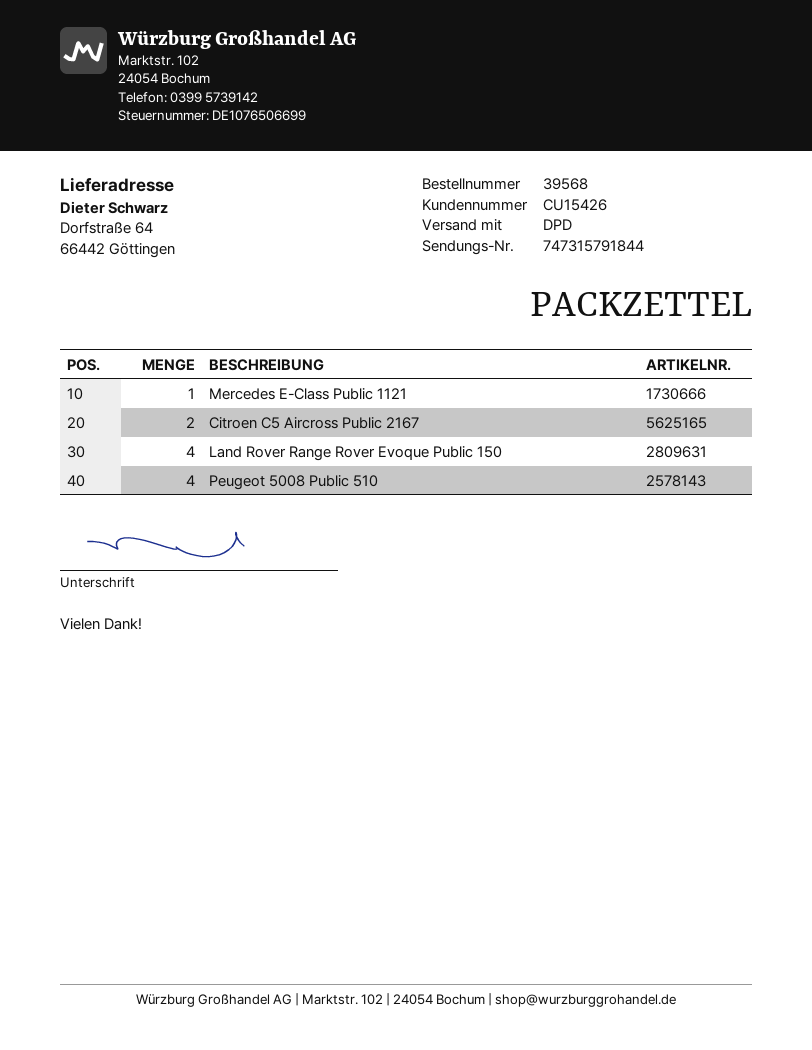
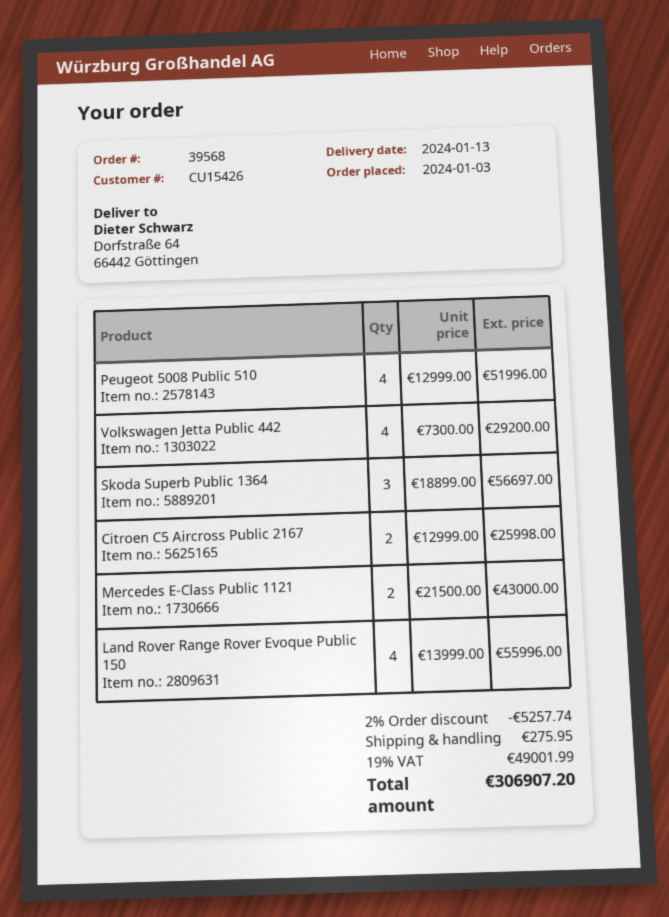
Mercedes E-Class Public 1121: 1 -> 2
Volkswagen Jetta Public 442: none -> 4
Skoda Superb Public 1364: none -> 3

